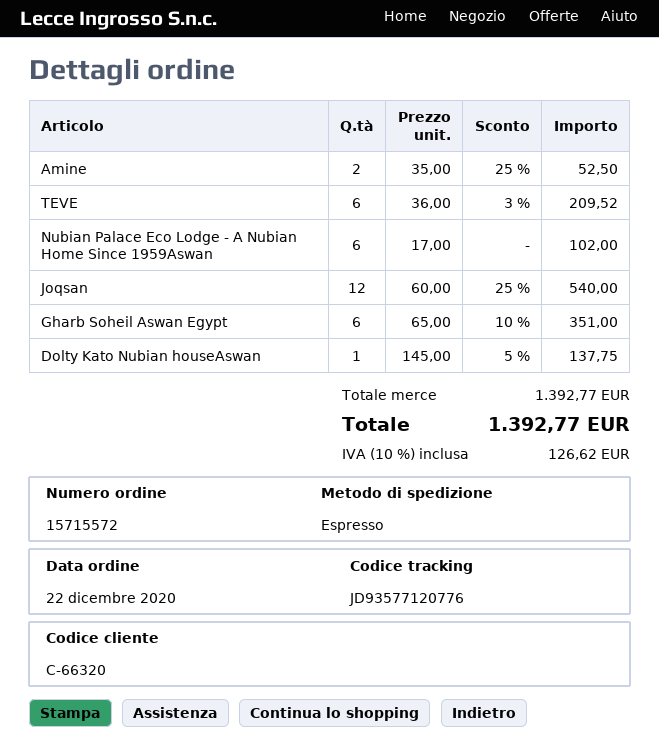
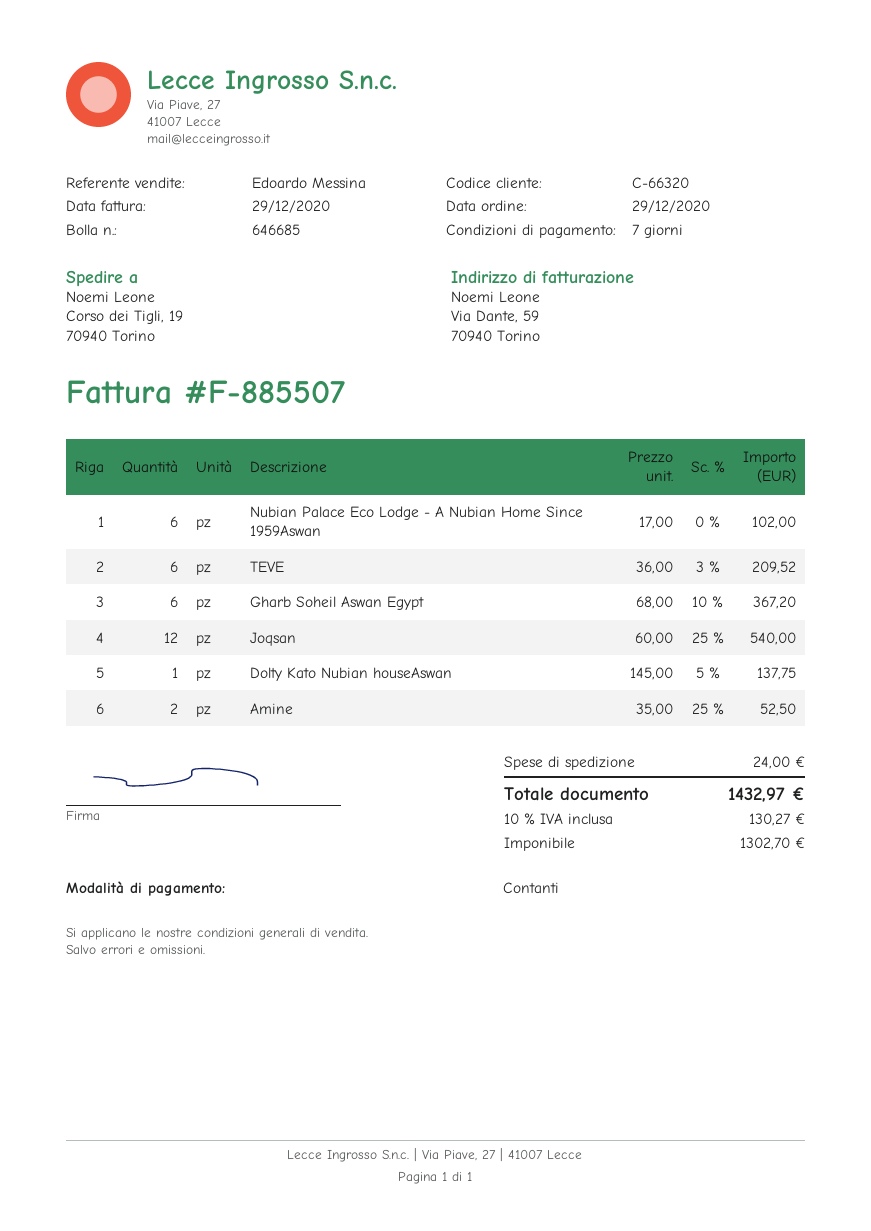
order date: 2020-12-22 -> 2020-12-29
Gharb Soheil Aswan Egypt: 6 x 65.00 - 10% = 351.00 -> 6 x 68.00 - 10% = 367.20
shipping: none -> 24.00
tax: 10% = 126.62 -> 10% = 130.27
total: 1392.77 -> 1432.97

